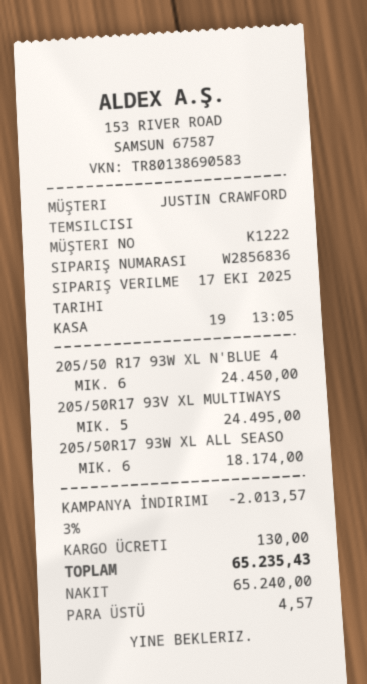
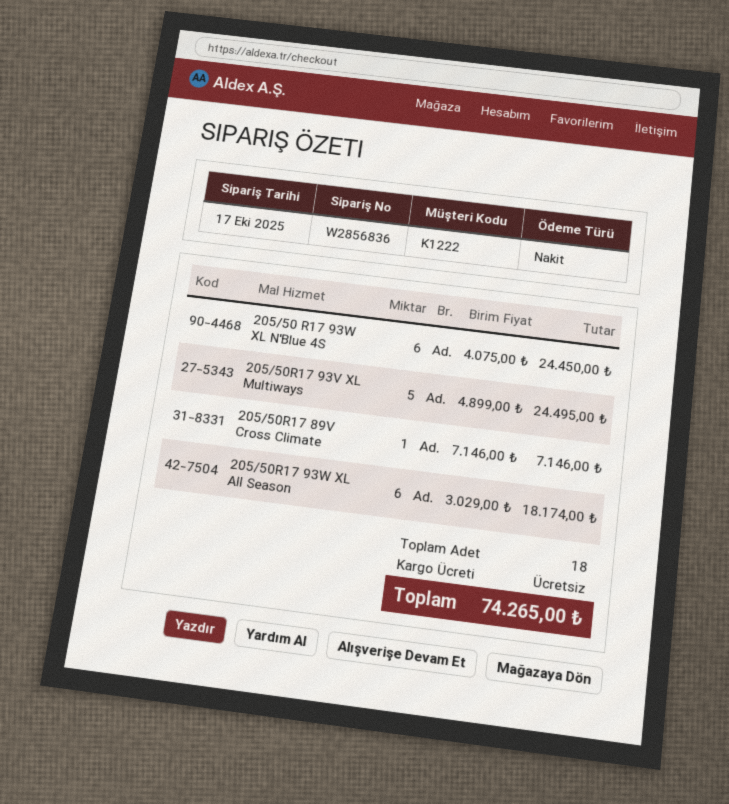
205/50R17 89V Cross Climate: none -> 1 for 7146.00
discount: 3% = 2013.57 -> none
shipping: 130.00 -> 0.00
total: 65235.43 -> 74265.00

